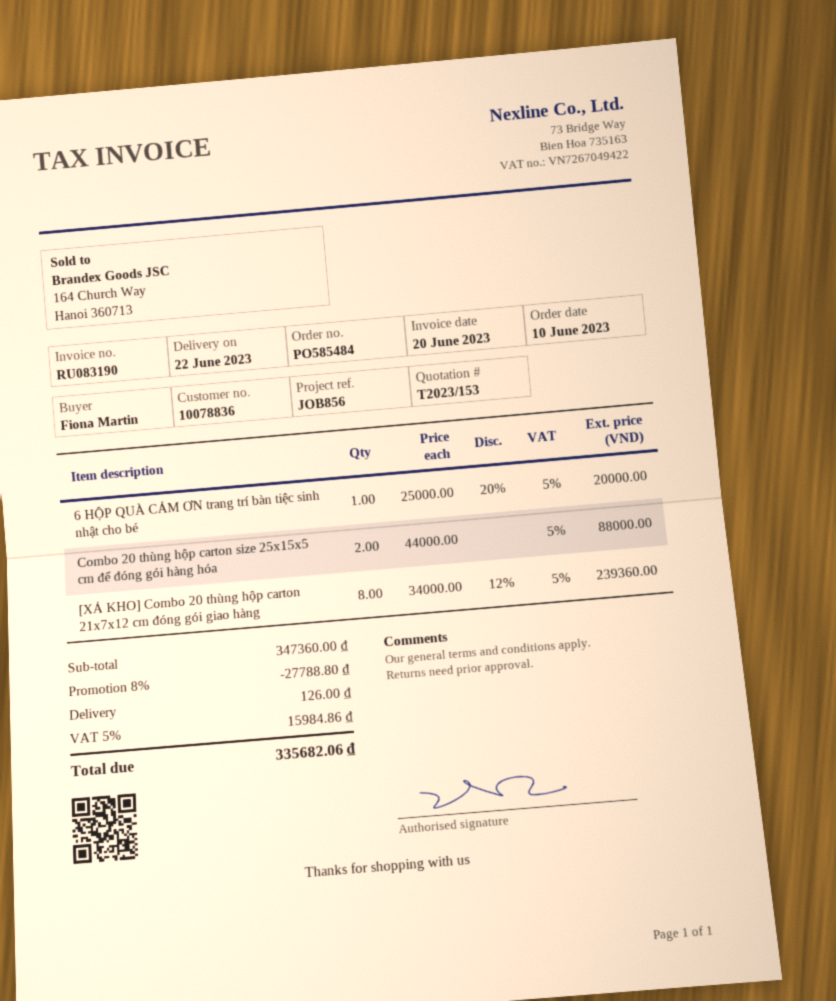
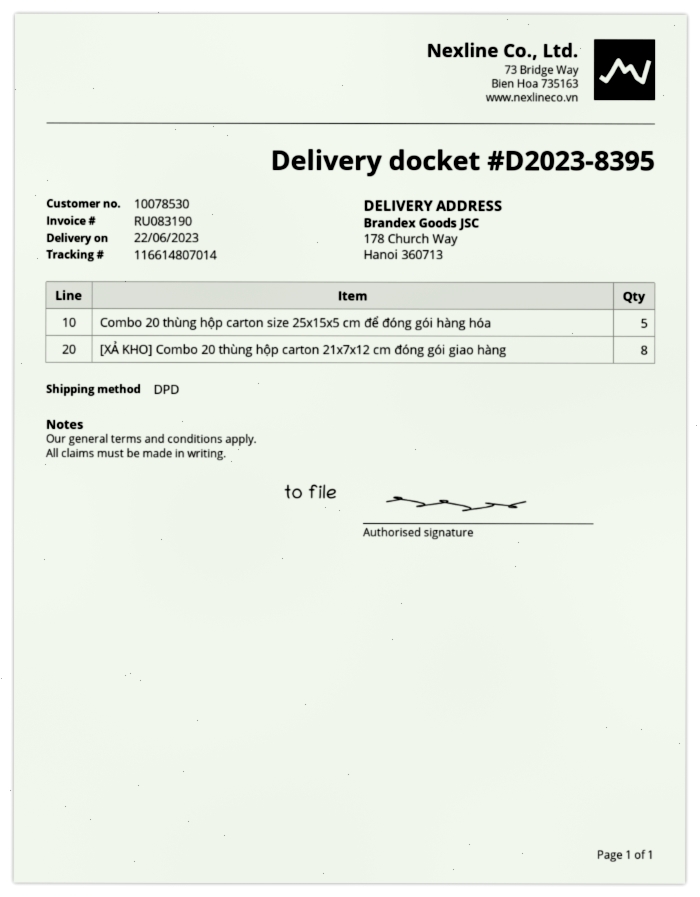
customer number: 10078836 -> 10078530
6 HỘP QUÀ CẢM ƠN trang trí bàn tiệc sinh nhật cho bé: 1 -> none
Combo 20 thùng hộp carton size 25x15x5 cm để đóng gói hàng hóa: 2 -> 5

